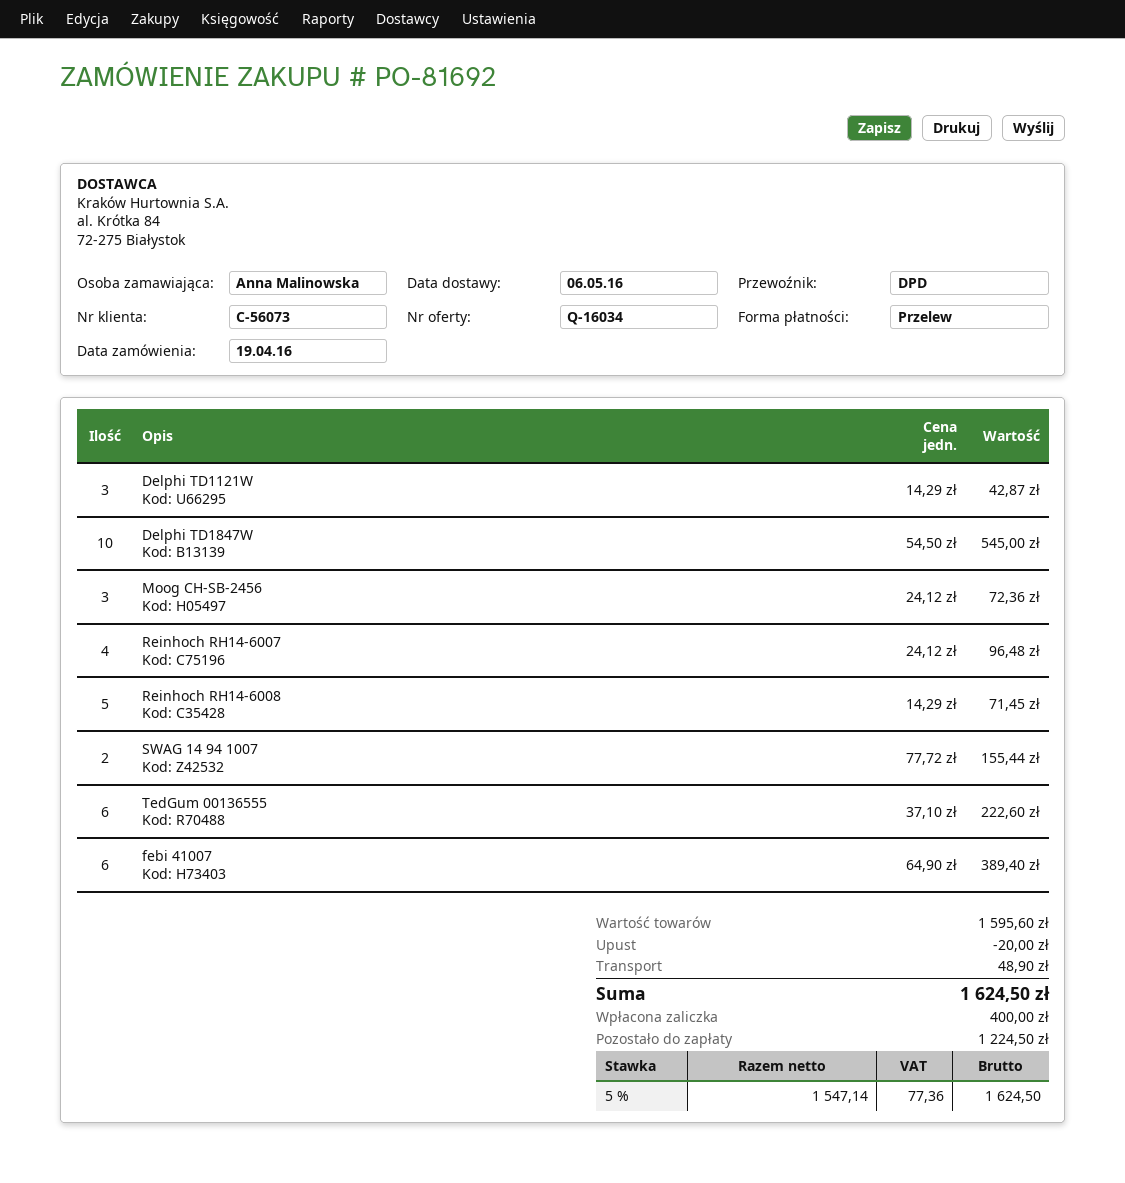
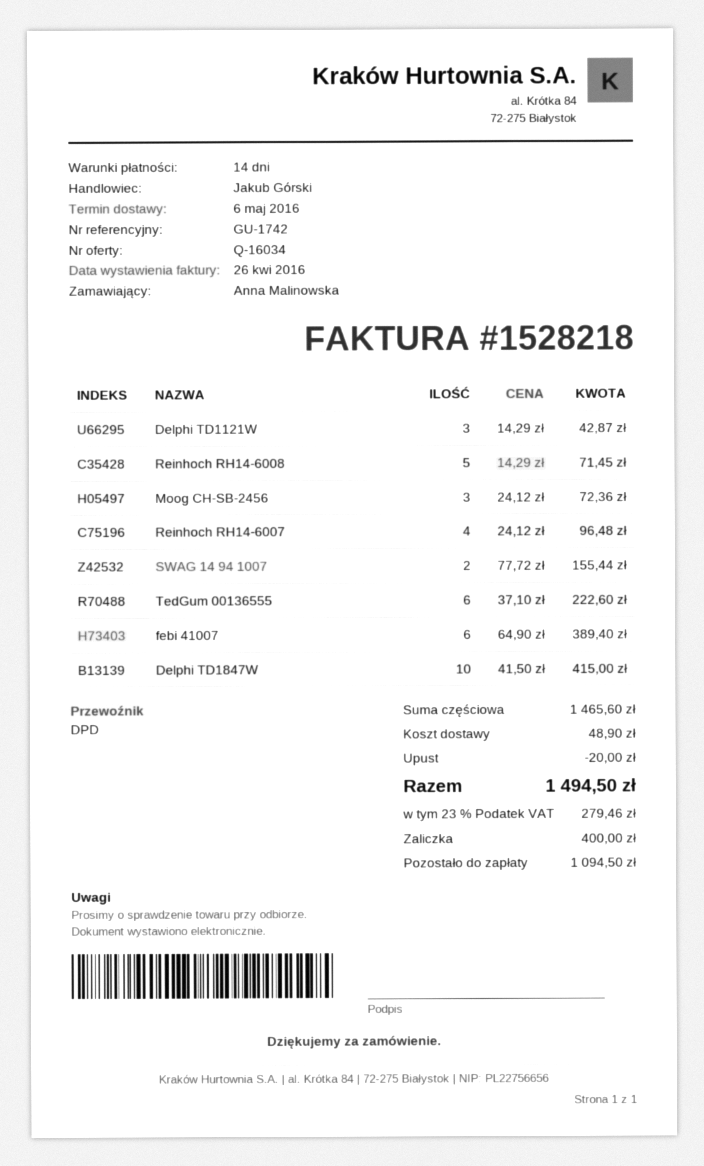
Delphi TD1847W: 10 x 54.50 = 545.00 -> 10 x 41.50 = 415.00
subtotal: 1595.60 -> 1465.60
tax: 5% = 77.36 -> 23% = 279.46
total: 1624.50 -> 1494.50
balance: 1224.50 -> 1094.50

